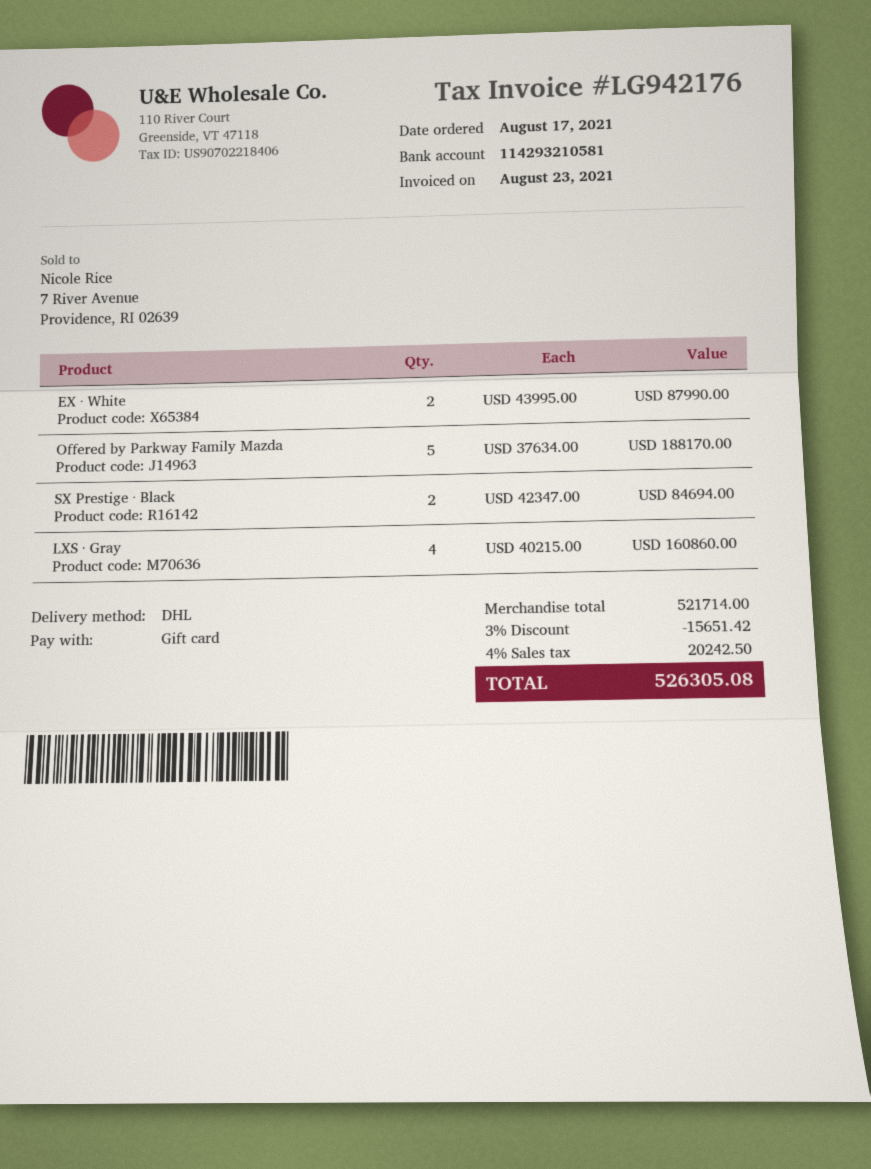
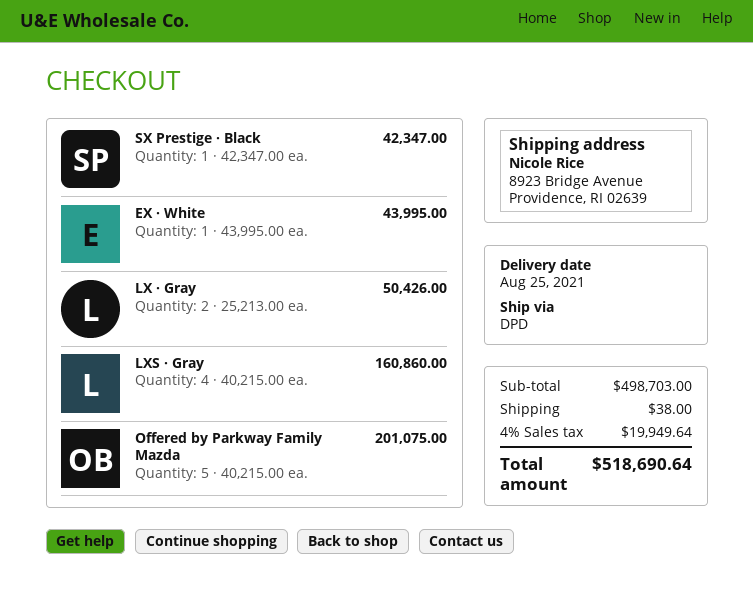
shipping method: DHL -> DPD
EX · White: 2 x 43995.00 = 87990.00 -> 1 x 43995.00 = 43995.00
Offered by Parkway Family Mazda: 5 x 37634.00 = 188170.00 -> 5 x 40215.00 = 201075.00
SX Prestige · Black: 2 x 42347.00 = 84694.00 -> 1 x 42347.00 = 42347.00
LX · Gray: none -> 2 x 25213.00 = 50426.00
subtotal: 521714.00 -> 498703.00
discount: 3% = 15651.42 -> none
shipping: none -> 38.00
tax: 4% = 20242.50 -> 4% = 19949.64
total: 526305.08 -> 518690.64

